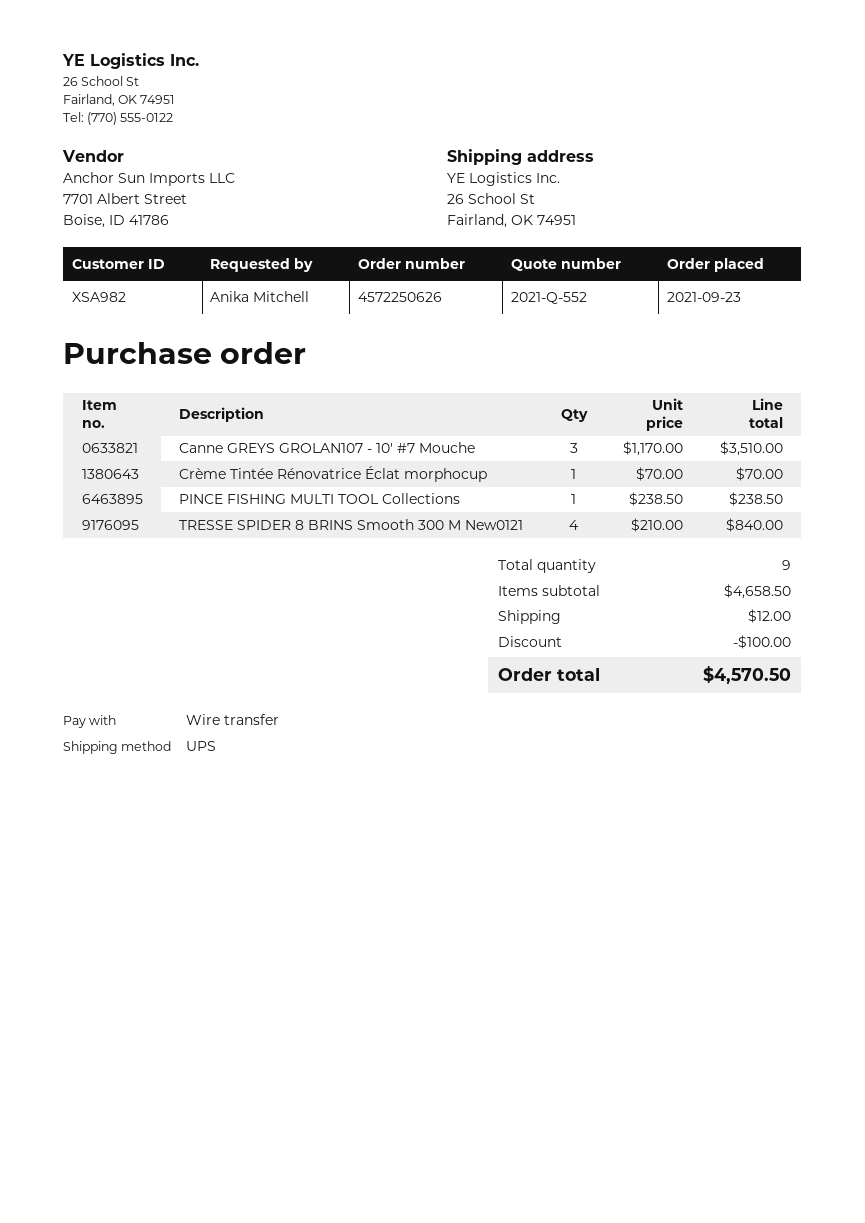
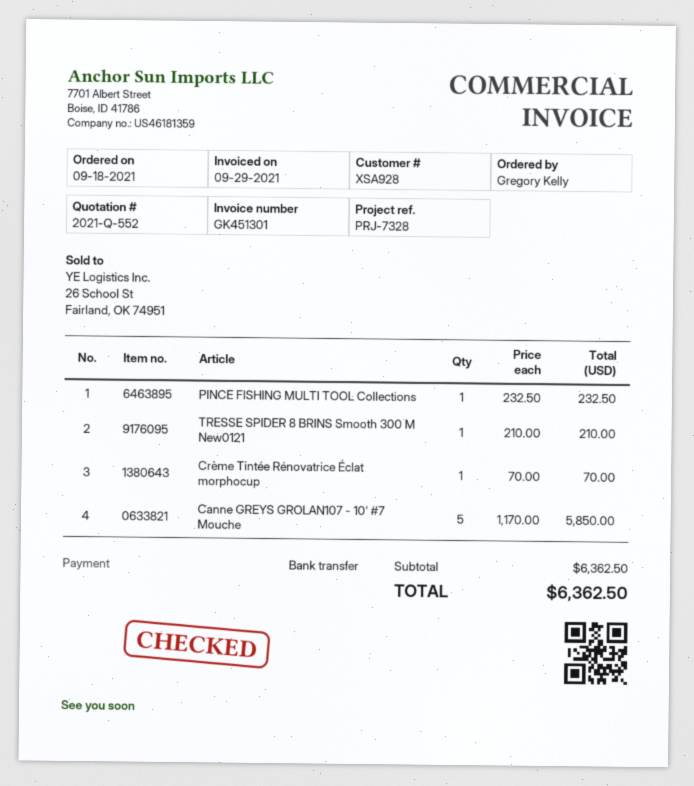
order date: 2021-09-23 -> 2021-09-18
customer number: XSA982 -> XSA928
ordered by: Anika Mitchell -> Gregory Kelly
Canne GREYS GROLAN107 - 10' #7 Mouche: 3 x 1170.00 = 3510.00 -> 5 x 1170.00 = 5850.00
PINCE FISHING MULTI TOOL Collections: 1 x 238.50 = 238.50 -> 1 x 232.50 = 232.50
TRESSE SPIDER 8 BRINS Smooth 300 M New0121: 4 x 210.00 = 840.00 -> 1 x 210.00 = 210.00
subtotal: 4658.50 -> 6362.50
discount: 100.00 -> none
shipping: 12.00 -> none
total: 4570.50 -> 6362.50

